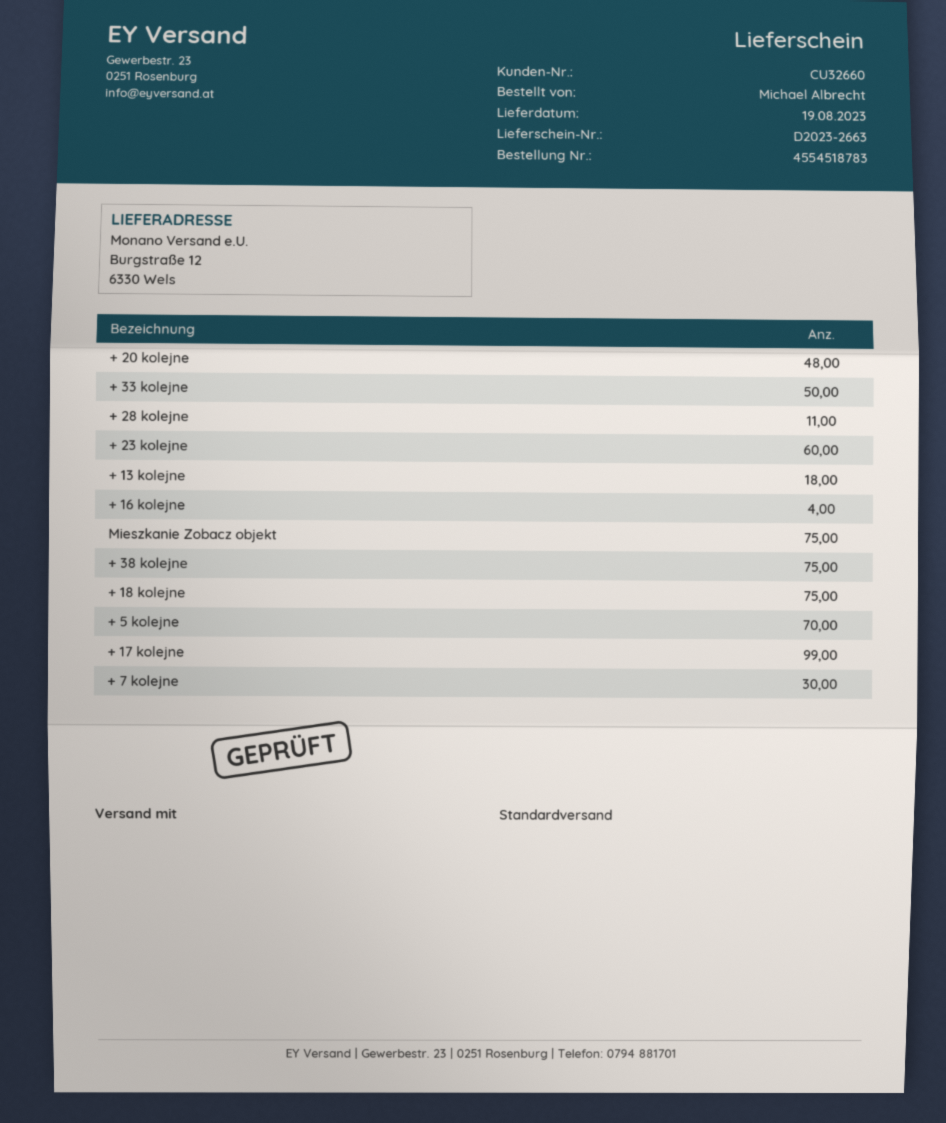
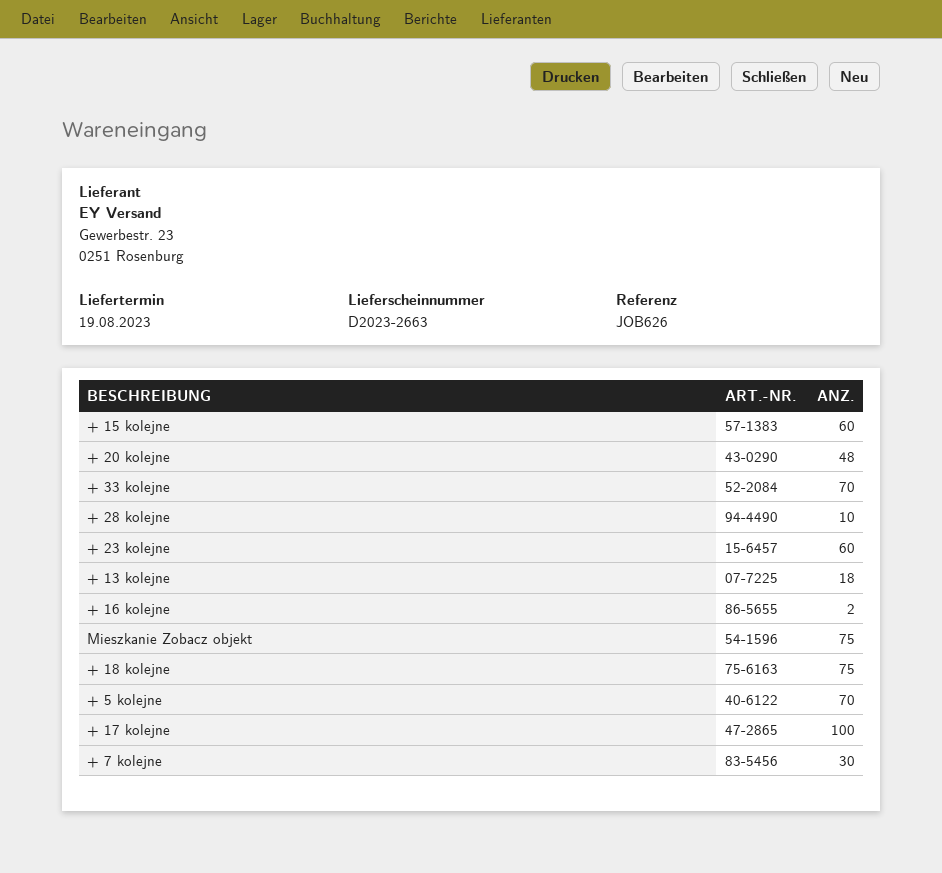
+ 33 kolejne: 50 -> 70
+ 28 kolejne: 11 -> 10
+ 16 kolejne: 4 -> 2
+ 38 kolejne: 75 -> none
+ 17 kolejne: 99 -> 100
+ 15 kolejne: none -> 60

